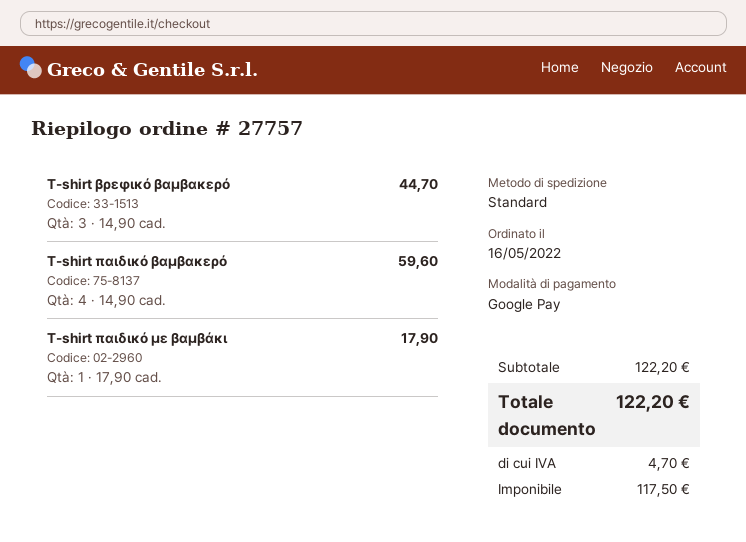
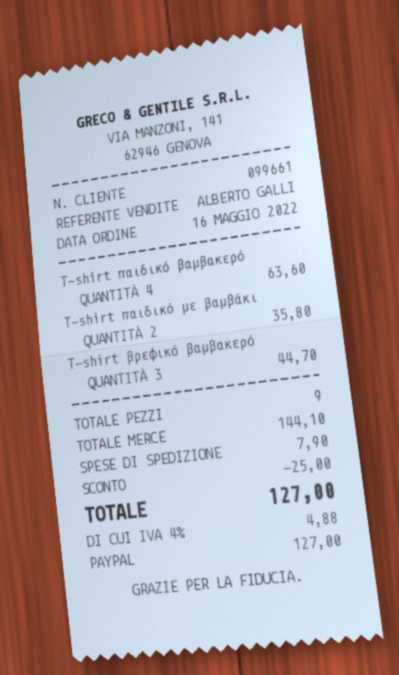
payment method: Google Pay -> PayPal
T-shirt παιδικό βαμβακερό: 4 for 59.60 -> 4 for 63.60
T-shirt παιδικό με βαμβάκι: 1 for 17.90 -> 2 for 35.80
subtotal: 122.20 -> 144.10
discount: none -> 25.00
shipping: none -> 7.90
tax: 4.70 -> 4.88
total: 122.20 -> 127.00

